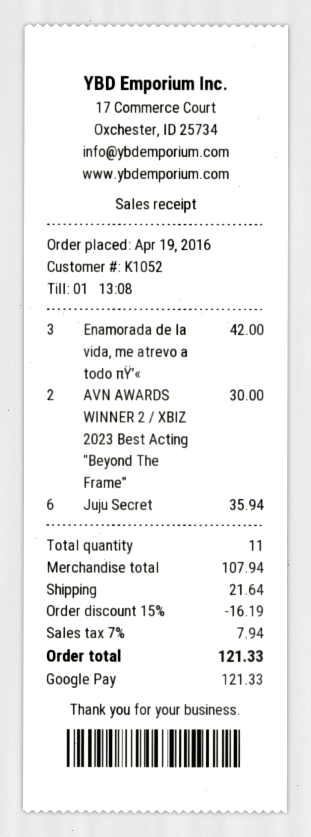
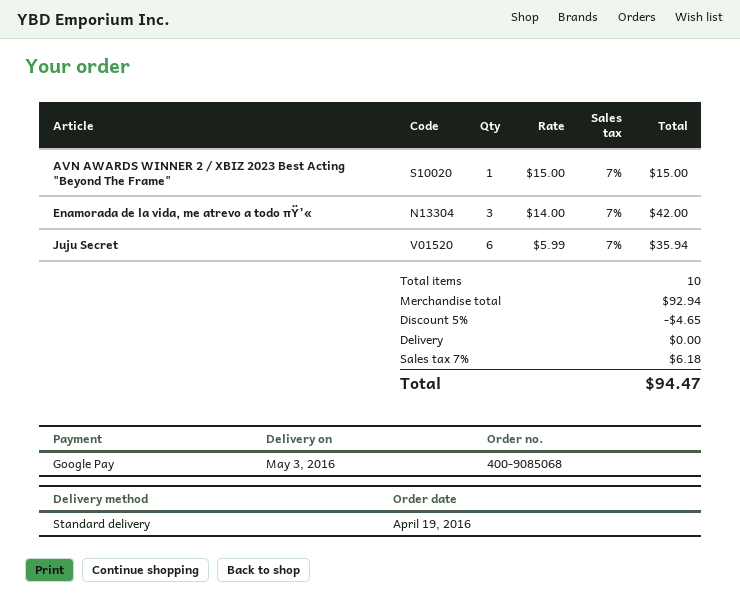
AVN AWARDS WINNER 2 / XBIZ 2023 Best Acting "Beyond The Frame": 2 for 30.00 -> 1 for 15.00
total quantity: 11 -> 10
subtotal: 107.94 -> 92.94
discount: 15% = 16.19 -> 5% = 4.65
shipping: 21.64 -> 0.00
tax: 7% = 7.94 -> 7% = 6.18
total: 121.33 -> 94.47

